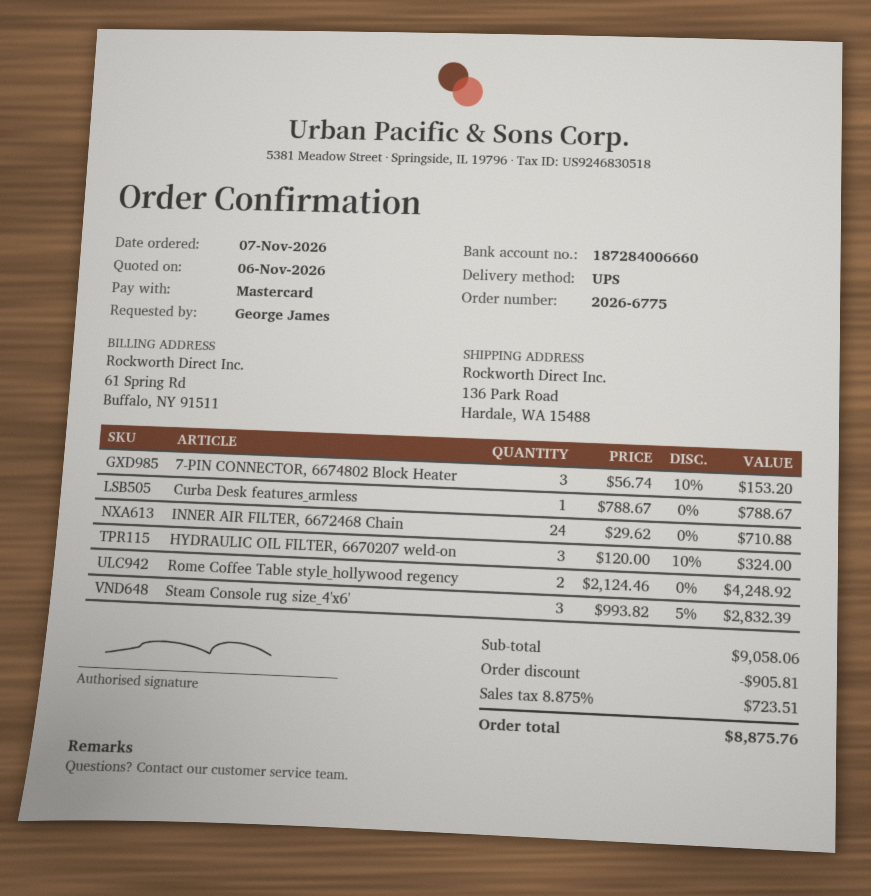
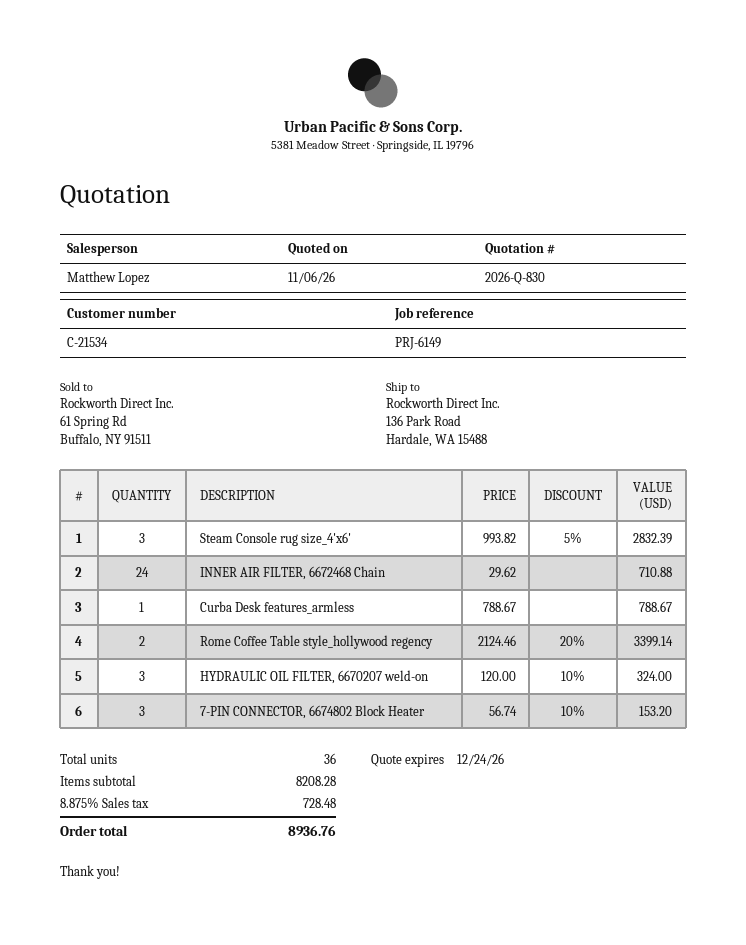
Rome Coffee Table style_hollywood regency: 2 x 2124.46 = 4248.92 -> 2 x 2124.46 - 20% = 3399.14
subtotal: 9058.06 -> 8208.28
discount: 905.81 -> none
tax: 8.875% = 723.51 -> 8.875% = 728.48
total: 8875.76 -> 8936.76

